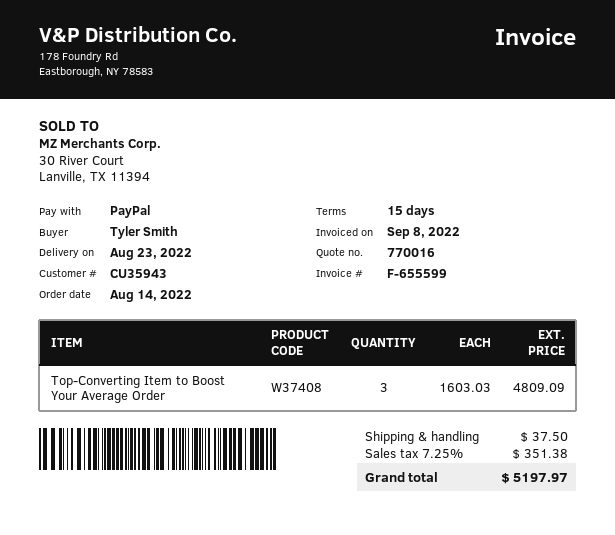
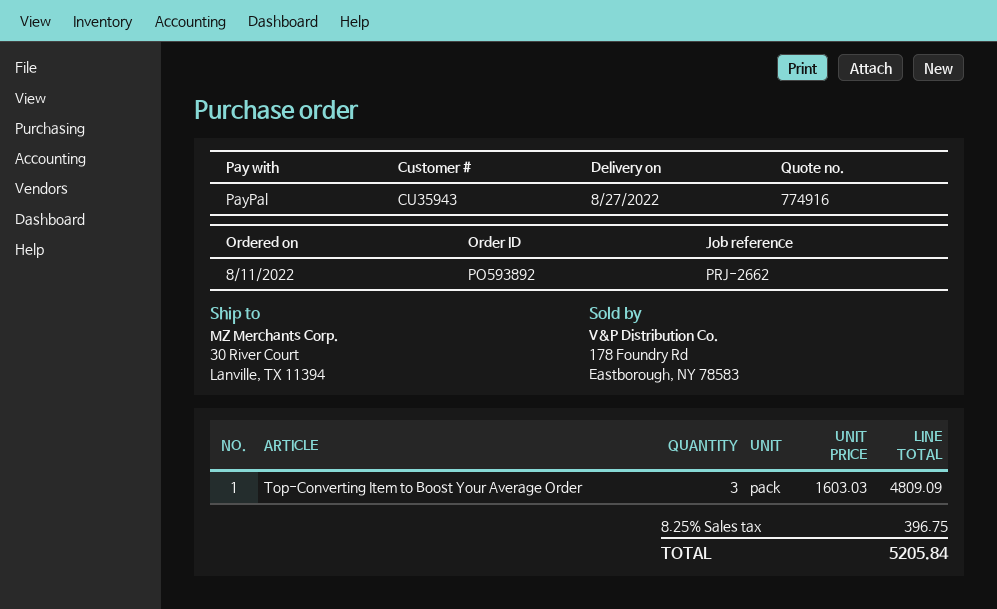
quote number: 770016 -> 774916
order date: 2022-08-14 -> 2022-08-11
delivery date: 2022-08-23 -> 2022-08-27
shipping: 37.50 -> none
tax: 7.25% = 351.38 -> 8.25% = 396.75
total: 5197.97 -> 5205.84

